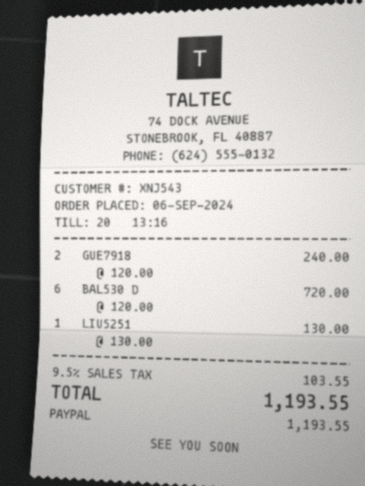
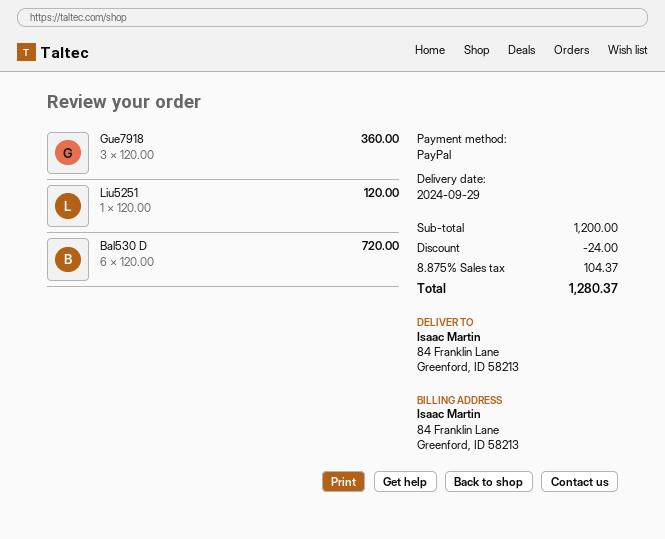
GUE7918: 2 x 120.00 = 240.00 -> 3 x 120.00 = 360.00
LIU5251: 1 x 130.00 = 130.00 -> 1 x 120.00 = 120.00
discount: none -> 24.00
tax: 9.5% = 103.55 -> 8.875% = 104.37
total: 1193.55 -> 1280.37

